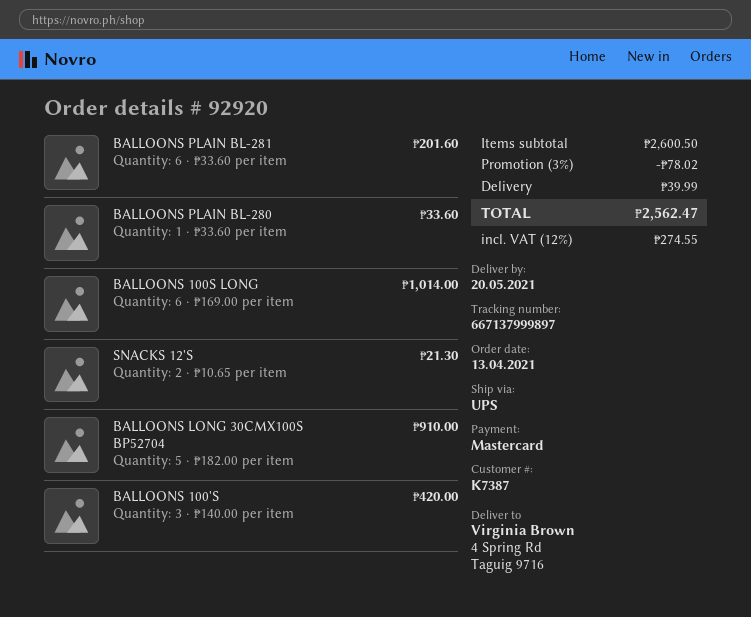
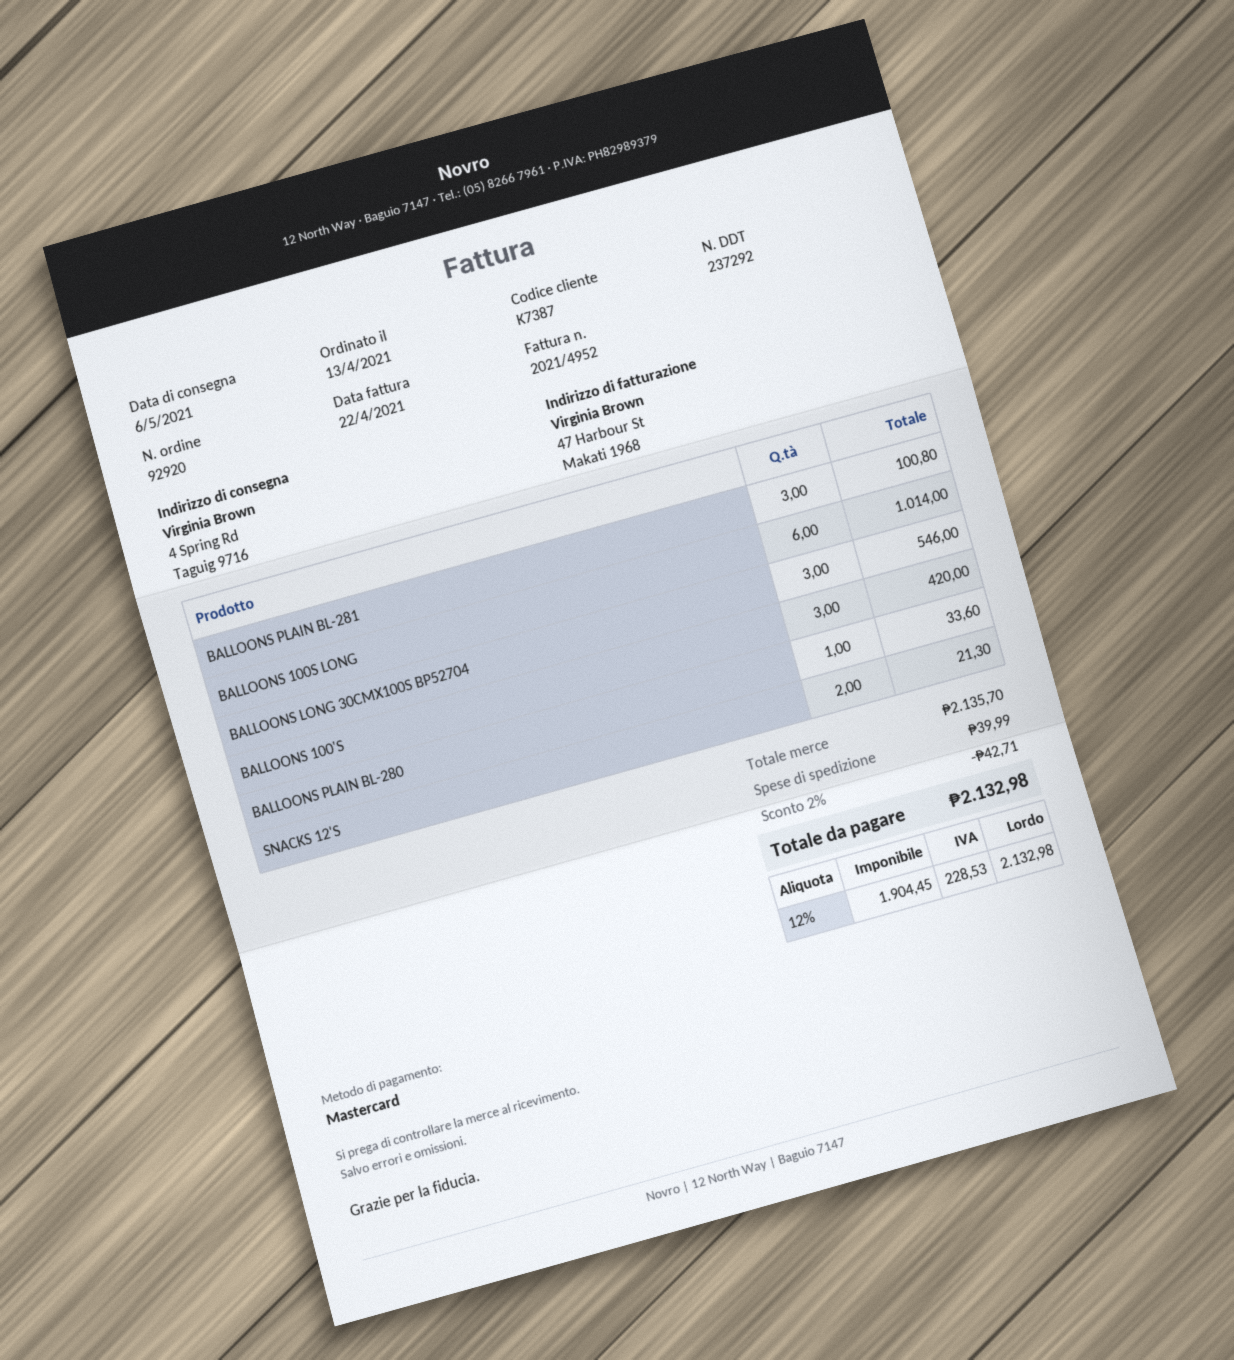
delivery date: 2021-05-20 -> 2021-05-06
BALLOONS PLAIN BL-281: 6 for 201.60 -> 3 for 100.80
BALLOONS LONG 30CMX100S BP52704: 5 for 910.00 -> 3 for 546.00
subtotal: 2600.50 -> 2135.70
discount: 3% = 78.02 -> 2% = 42.71
tax: 12% = 274.55 -> 12% = 228.53
total: 2562.47 -> 2132.98

